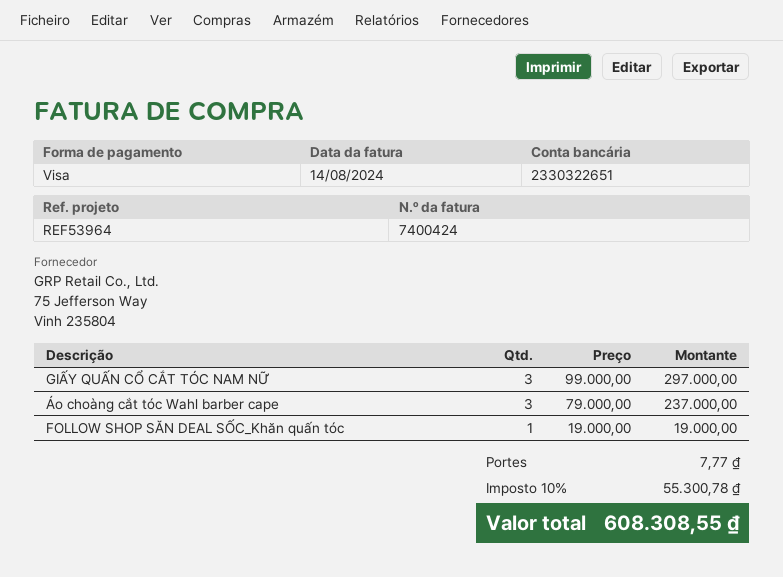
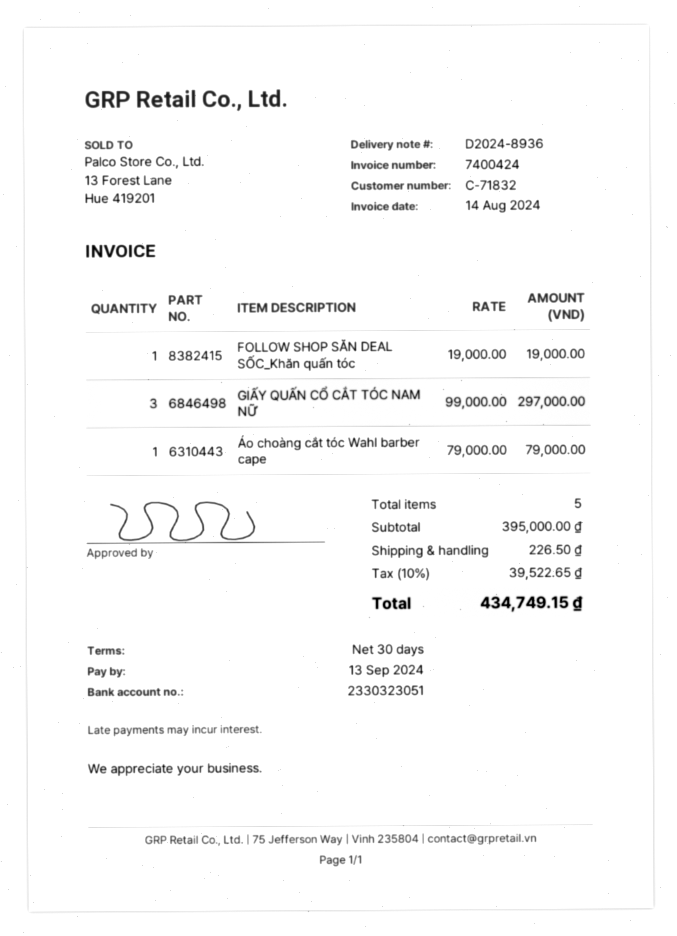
bank account: 2330322651 -> 2330323051
Áo choàng cắt tóc Wahl barber cape: 3 x 79000.00 = 237000.00 -> 1 x 79000.00 = 79000.00
shipping: 7.77 -> 226.50
tax: 10% = 55300.78 -> 10% = 39522.65
total: 608308.55 -> 434749.15

